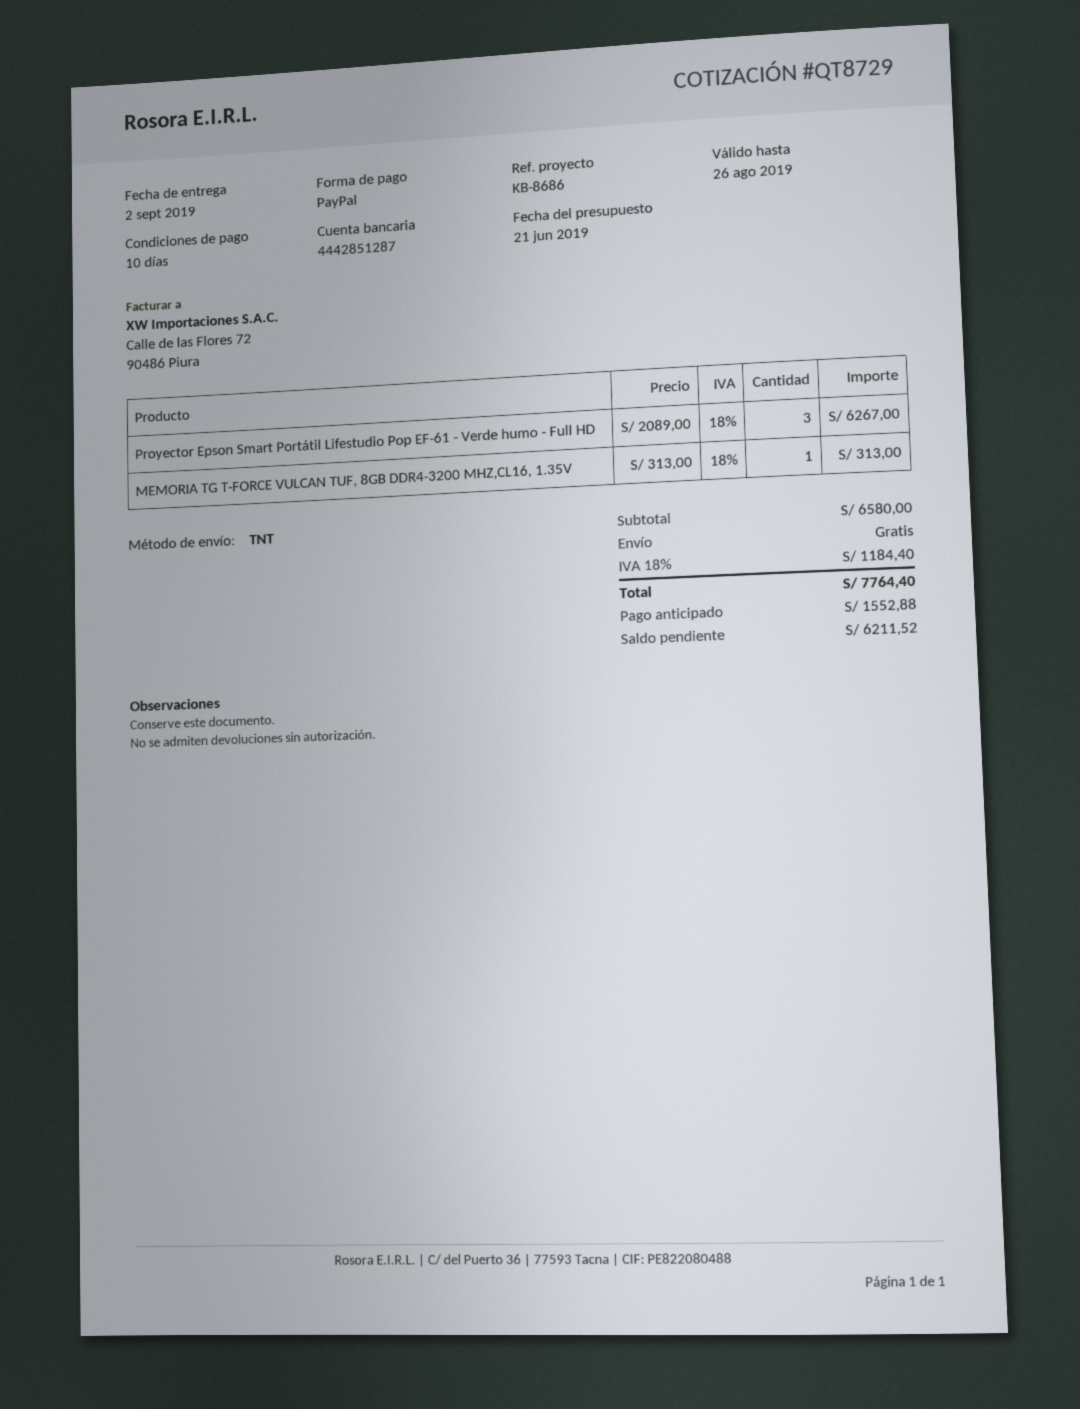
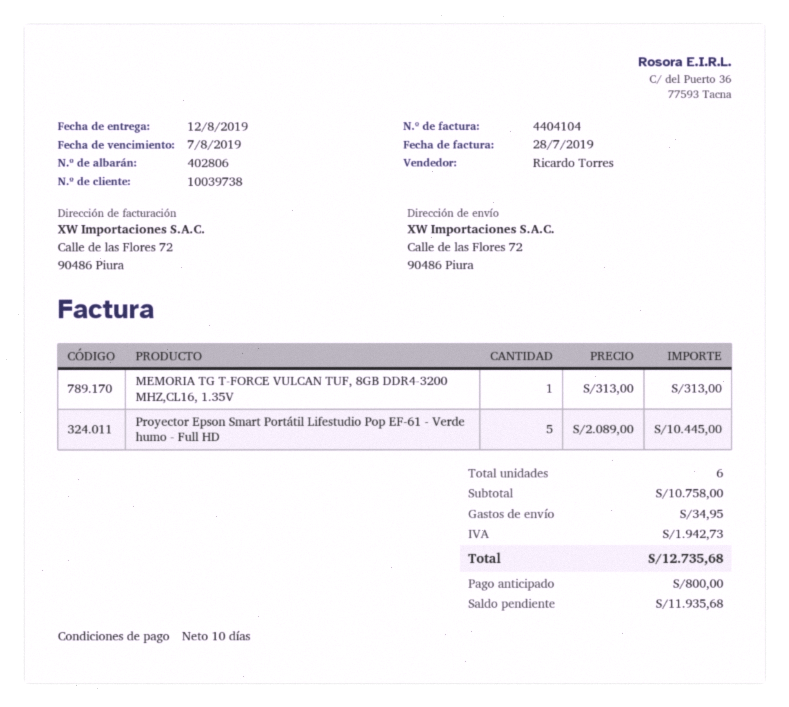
delivery date: 2019-09-02 -> 2019-08-12
Proyector Epson Smart Portátil Lifestudio Pop EF-61 - Verde humo - Full HD: 3 x 2089.00 = 6267.00 -> 5 x 2089.00 = 10445.00
subtotal: 6580.00 -> 10758.00
shipping: 0.00 -> 34.95
tax: 1184.40 -> 1942.73
total: 7764.40 -> 12735.68
deposit: 1552.88 -> 800.00
balance: 6211.52 -> 11935.68

